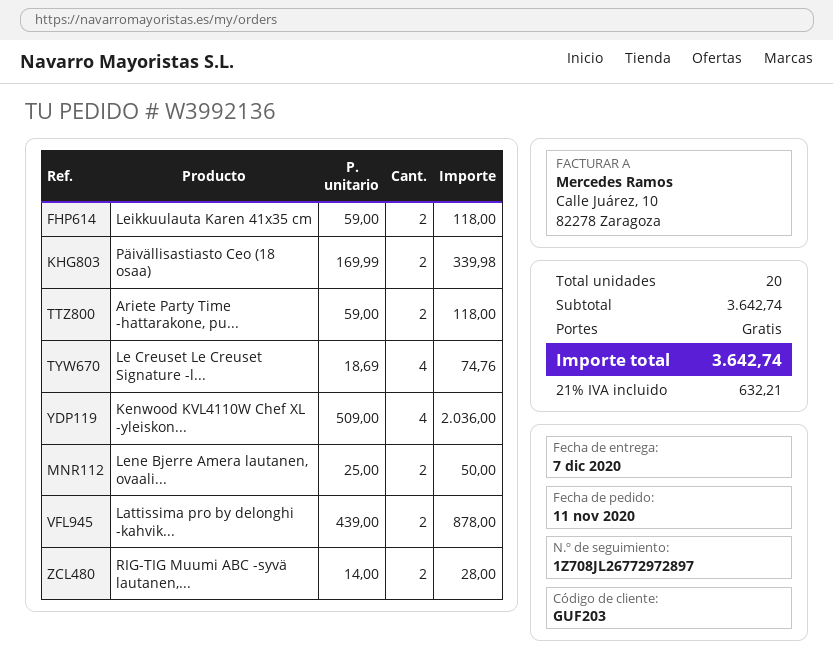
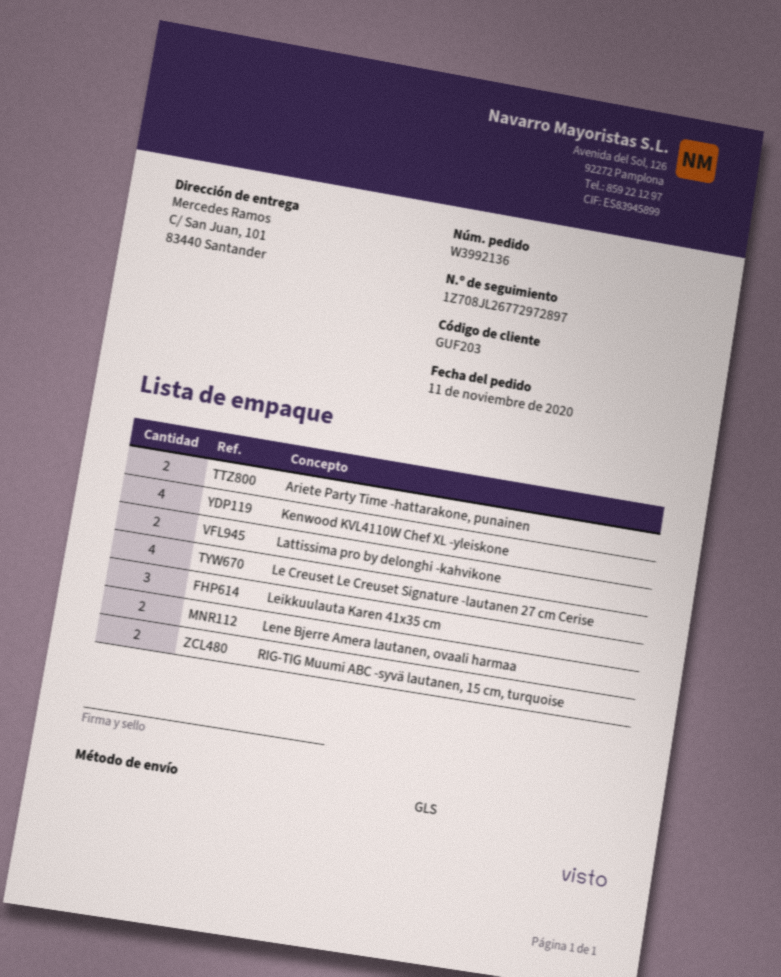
Leikkuulauta Karen 41x35 cm: 2 -> 3
Päivällisastiasto Ceo (18 osaa): 2 -> none

